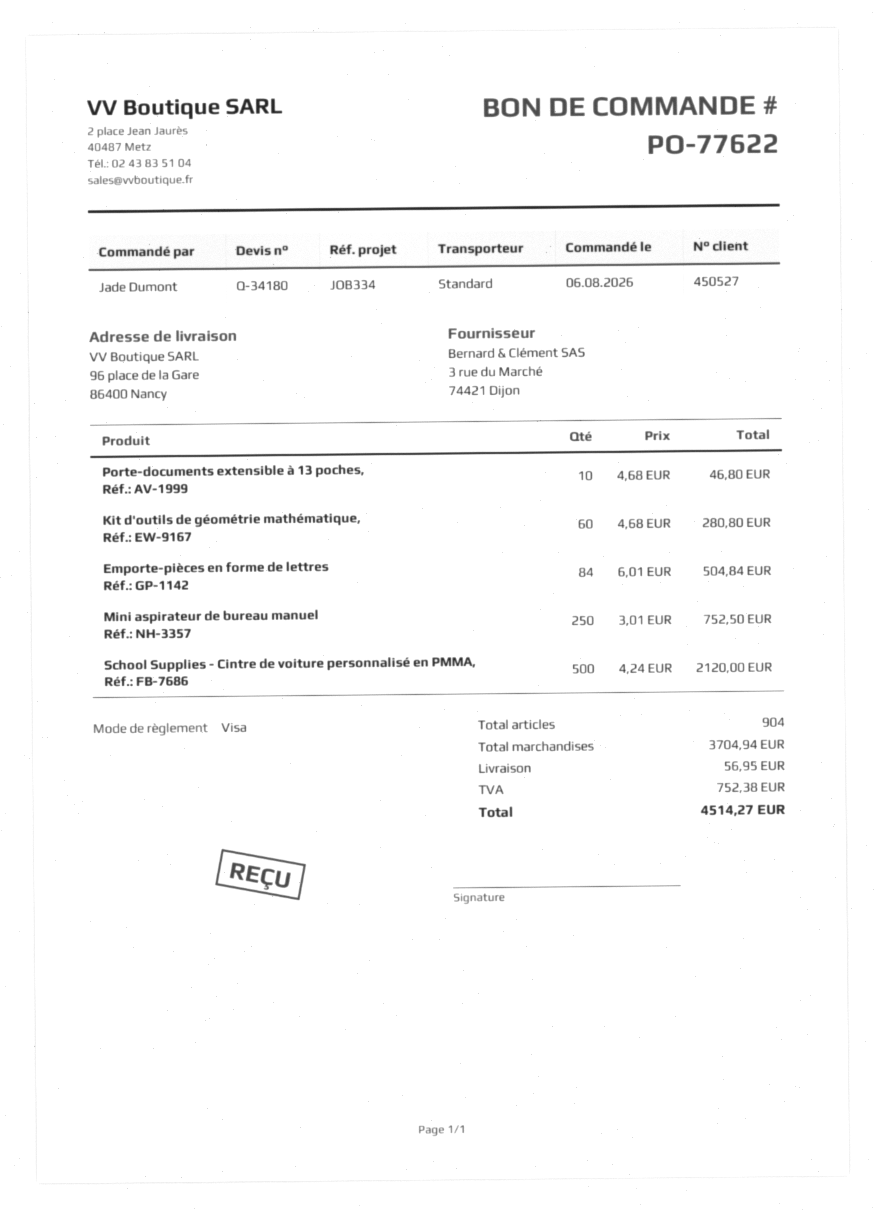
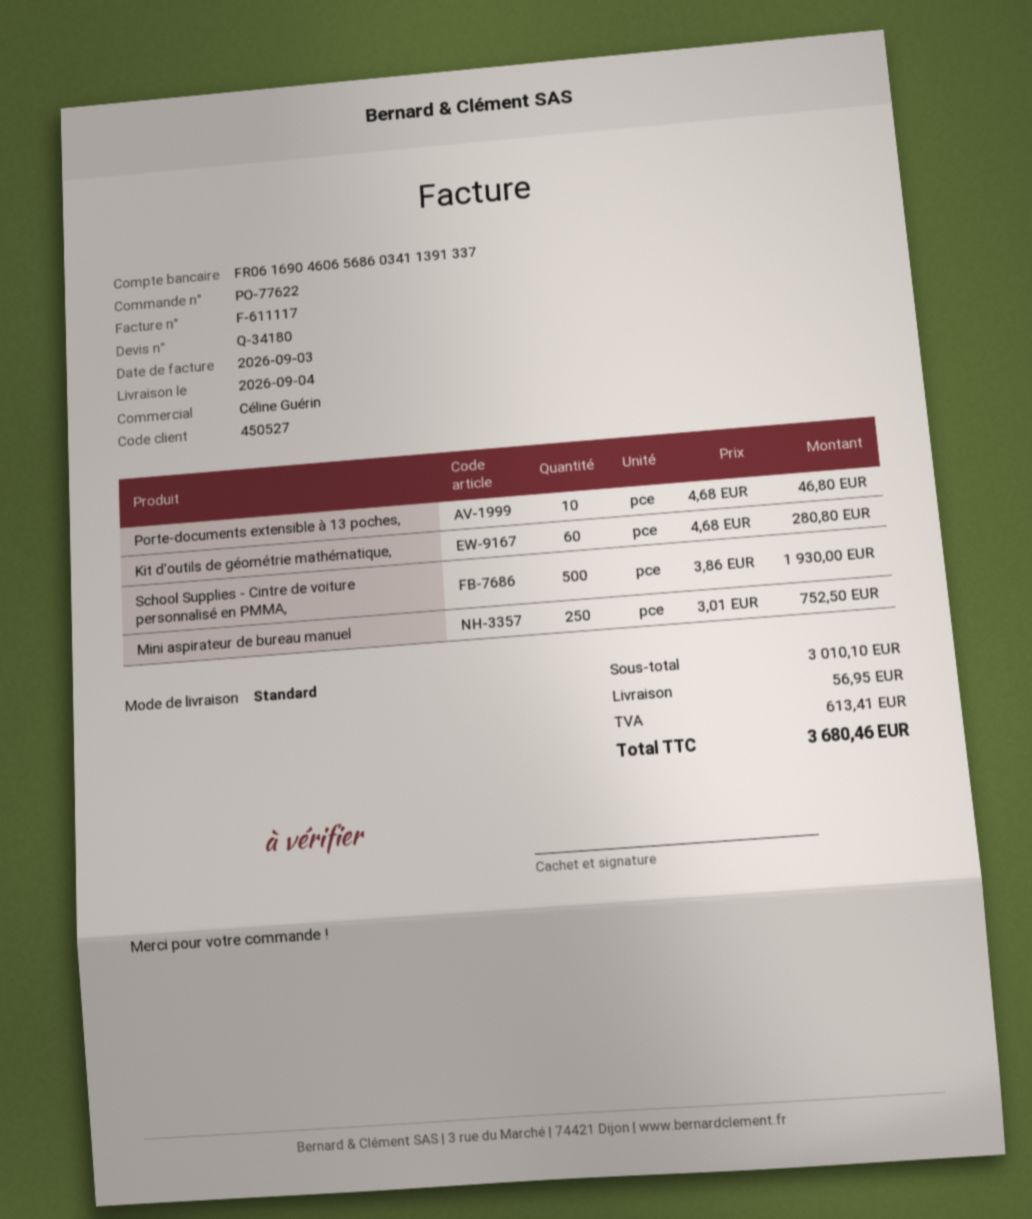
Emporte-pièces en forme de lettres: 84 x 6.01 = 504.84 -> none
School Supplies - Cintre de voiture personnalisé en PMMA,: 500 x 4.24 = 2120.00 -> 500 x 3.86 = 1930.00
subtotal: 3704.94 -> 3010.10
tax: 752.38 -> 613.41
total: 4514.27 -> 3680.46

